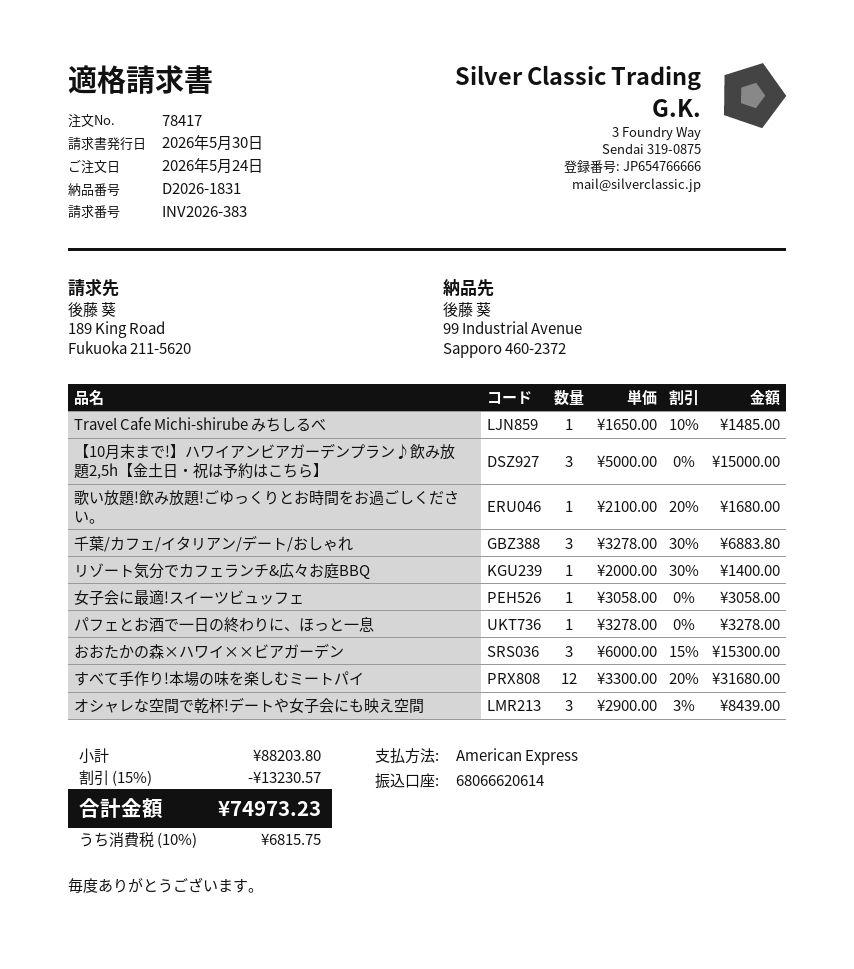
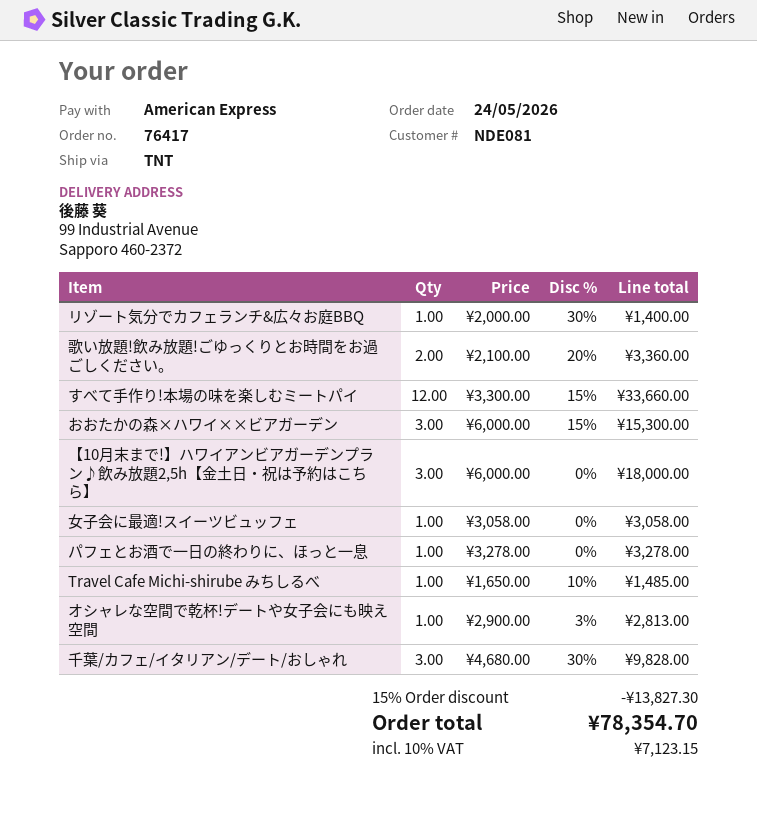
order number: 78417 -> 76417
【10月末まで!】ハワイアンビアガーデンプラン♪飲み放題2,5h【金土日・祝は予約はこちら】: 3 x 5000.00 = 15000.00 -> 3 x 6000.00 = 18000.00
歌い放題!飲み放題!ごゆっくりとお時間をお過ごしください。: 1 x 2100.00 - 20% = 1680.00 -> 2 x 2100.00 - 20% = 3360.00
千葉/カフェ/イタリアン/デート/おしゃれ: 3 x 3278.00 - 30% = 6883.80 -> 3 x 4680.00 - 30% = 9828.00
すべて手作り!本場の味を楽しむミートパイ: 12 x 3300.00 - 20% = 31680.00 -> 12 x 3300.00 - 15% = 33660.00
オシャレな空間で乾杯!デートや女子会にも映え空間: 3 x 2900.00 - 3% = 8439.00 -> 1 x 2900.00 - 3% = 2813.00
discount: 15% = 13230.57 -> 15% = 13827.30
tax: 10% = 6815.75 -> 10% = 7123.15
total: 74973.23 -> 78354.70

